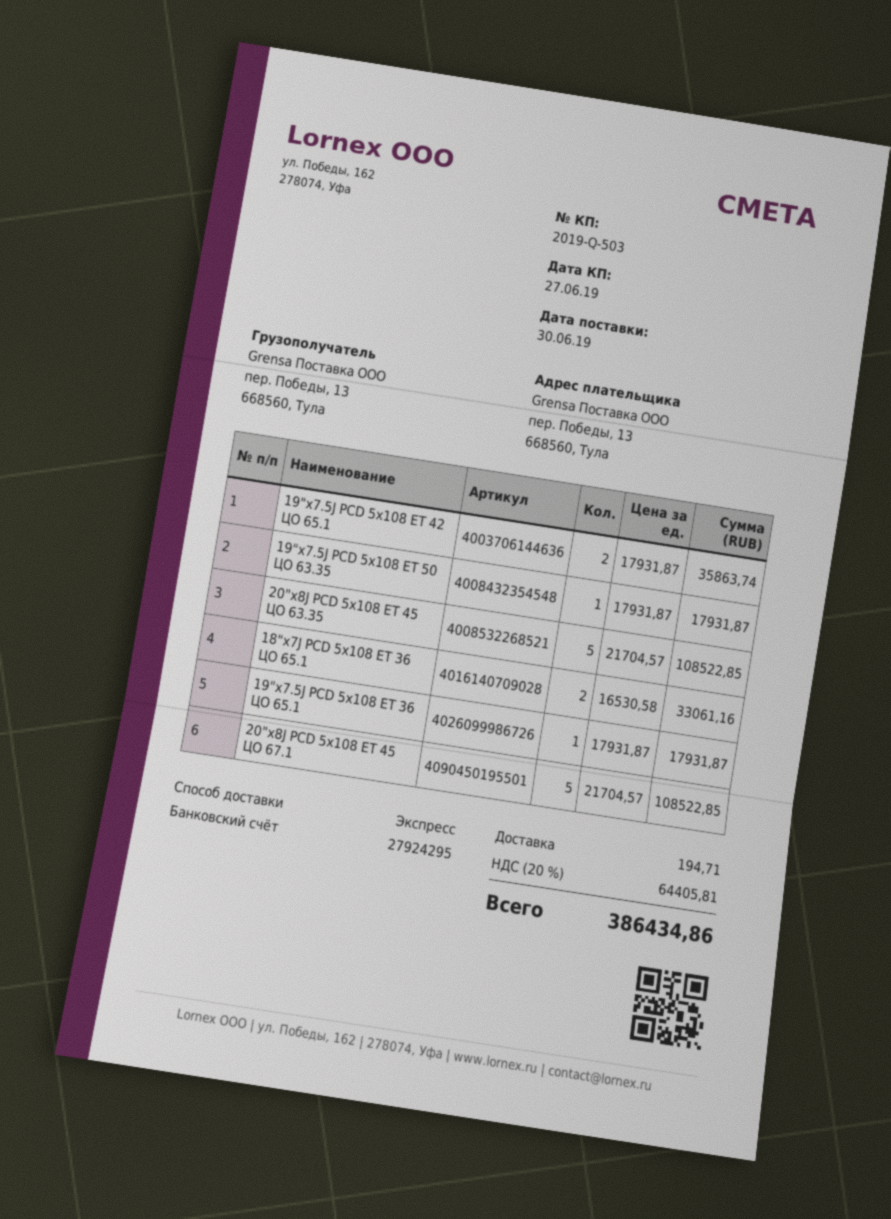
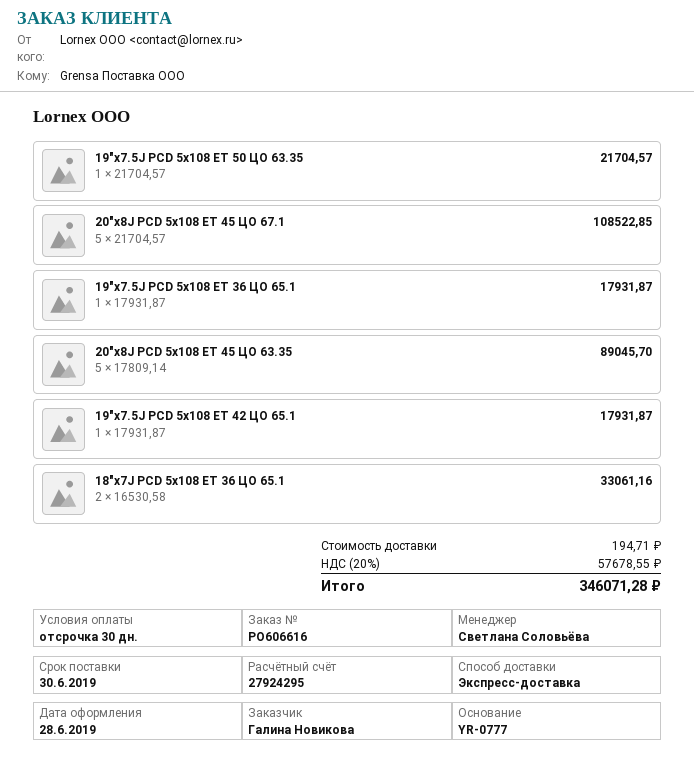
19"x7.5J PCD 5x108 ЕТ 42 ЦО 65.1: 2 x 17931.87 = 35863.74 -> 1 x 17931.87 = 17931.87
19"x7.5J PCD 5x108 ЕТ 50 ЦО 63.35: 1 x 17931.87 = 17931.87 -> 1 x 21704.57 = 21704.57
20"x8J PCD 5x108 ЕТ 45 ЦО 63.35: 5 x 21704.57 = 108522.85 -> 5 x 17809.14 = 89045.70
tax: 20% = 64405.81 -> 20% = 57678.55
total: 386434.86 -> 346071.28

